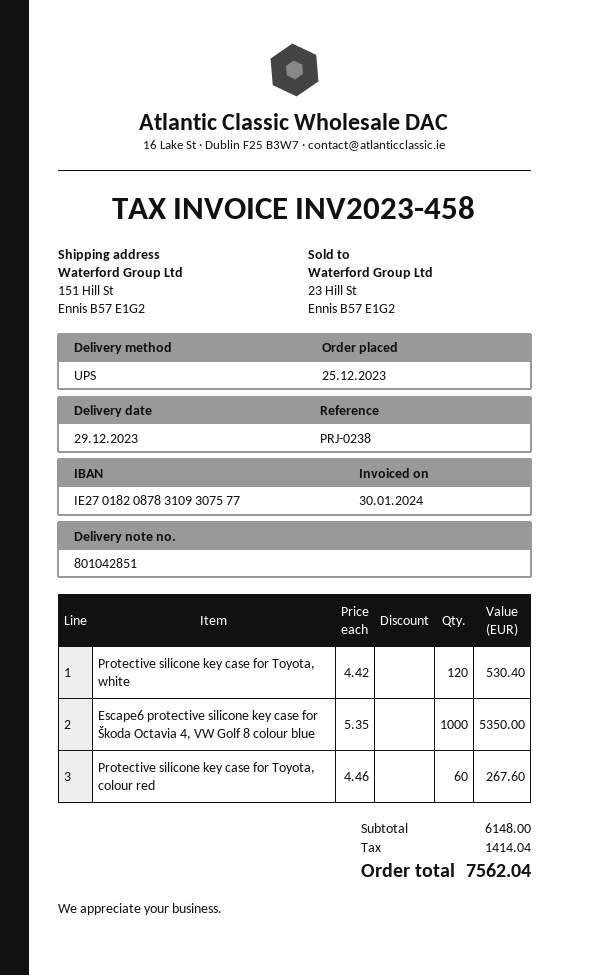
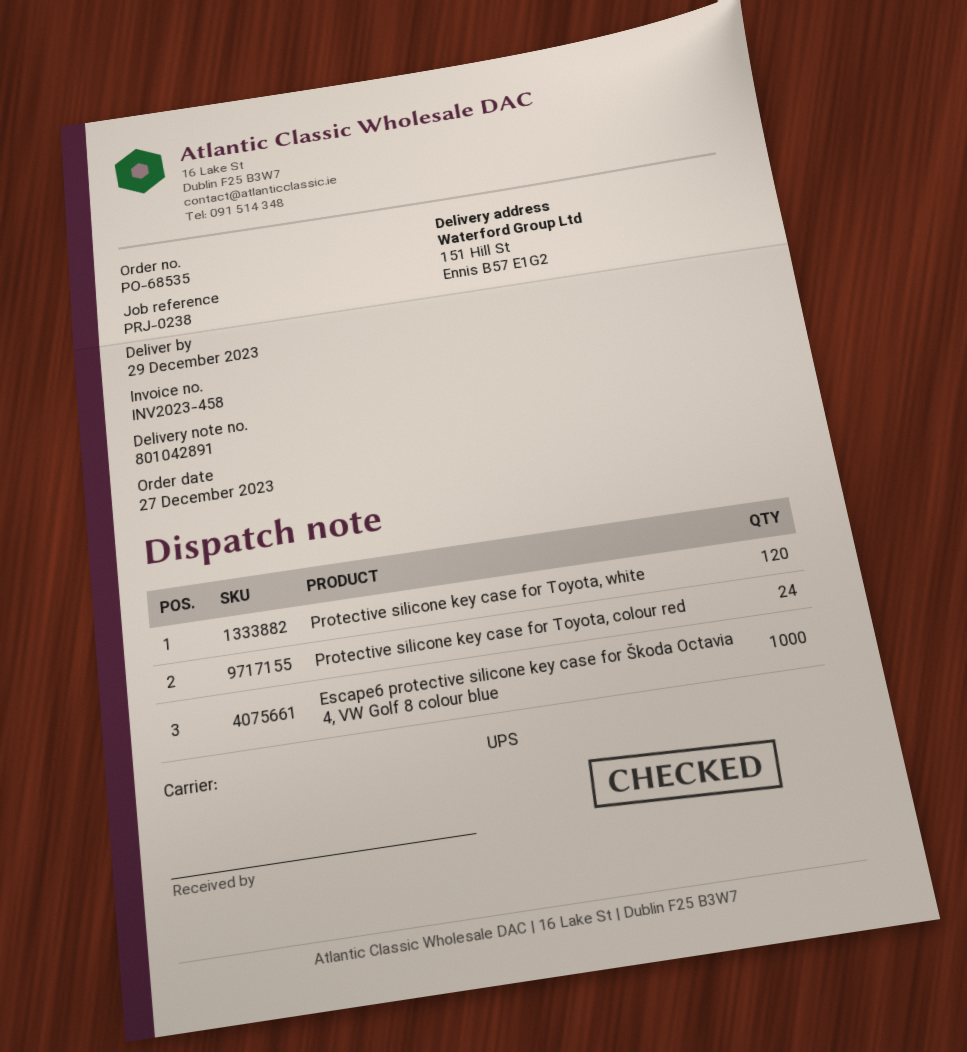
order date: 2023-12-25 -> 2023-12-27
delivery note number: 801042851 -> 801042891
Protective silicone key case for Toyota, colour red: 60 -> 24

